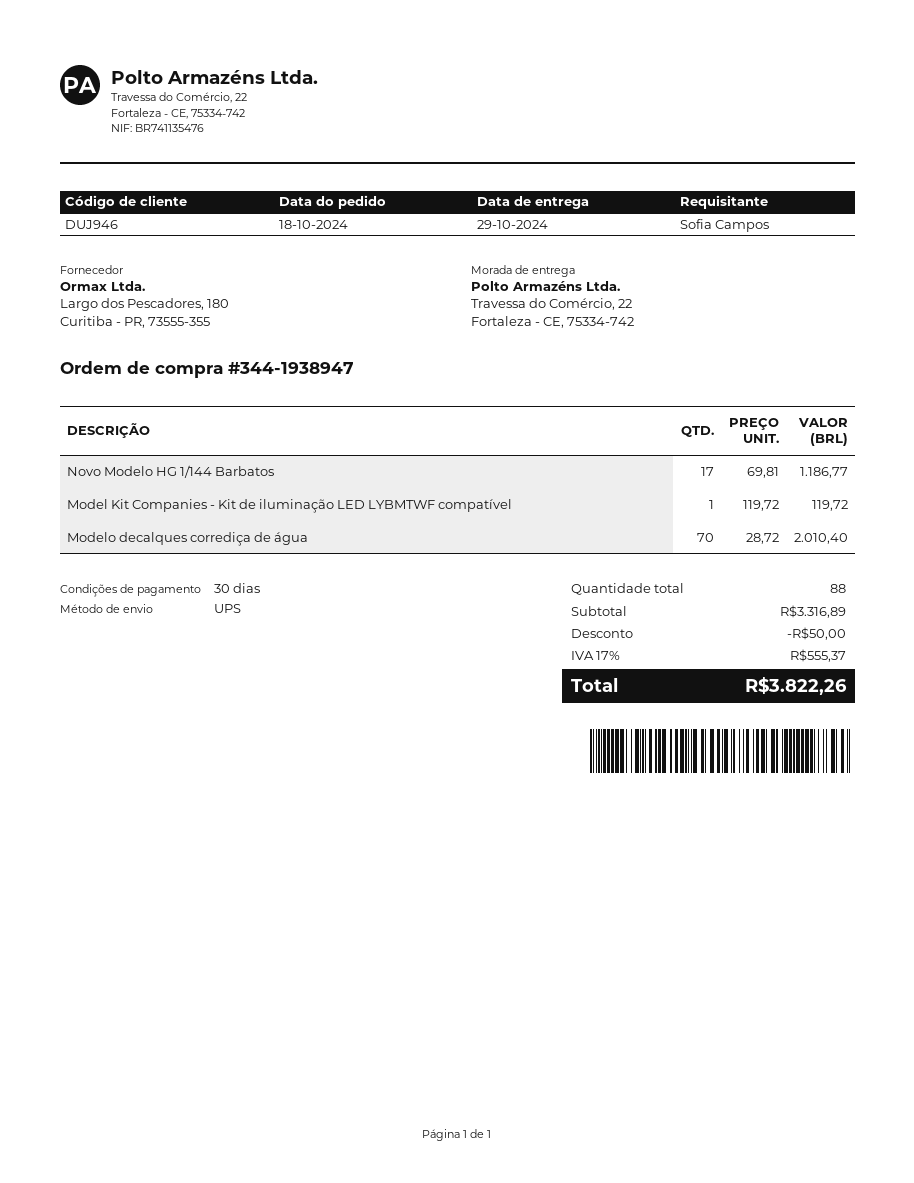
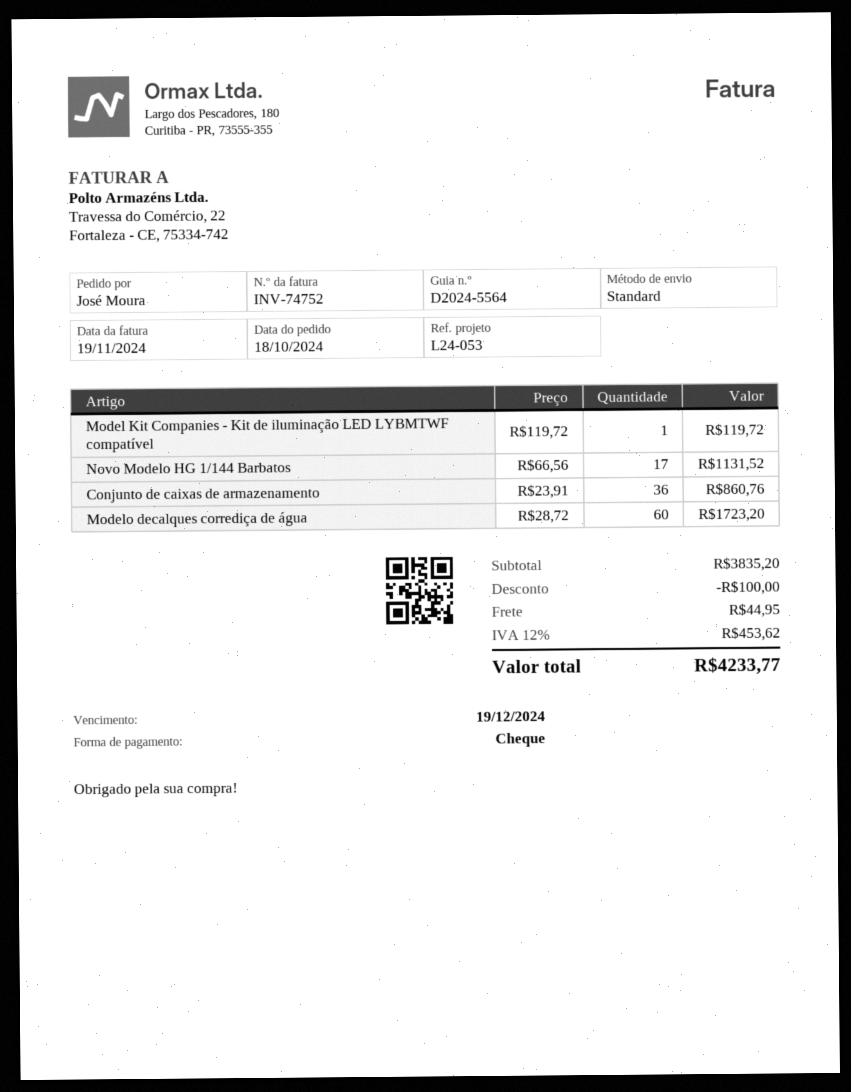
ordered by: Sofia Campos -> José Moura
shipping method: UPS -> standard
Novo Modelo HG 1/144 Barbatos: 17 x 69.81 = 1186.77 -> 17 x 66.56 = 1131.52
Modelo decalques corrediça de água: 70 x 28.72 = 2010.40 -> 60 x 28.72 = 1723.20
Conjunto de caixas de armazenamento: none -> 36 x 23.91 = 860.76
subtotal: 3316.89 -> 3835.20
discount: 50.00 -> 100.00
shipping: none -> 44.95
tax: 17% = 555.37 -> 12% = 453.62
total: 3822.26 -> 4233.77

